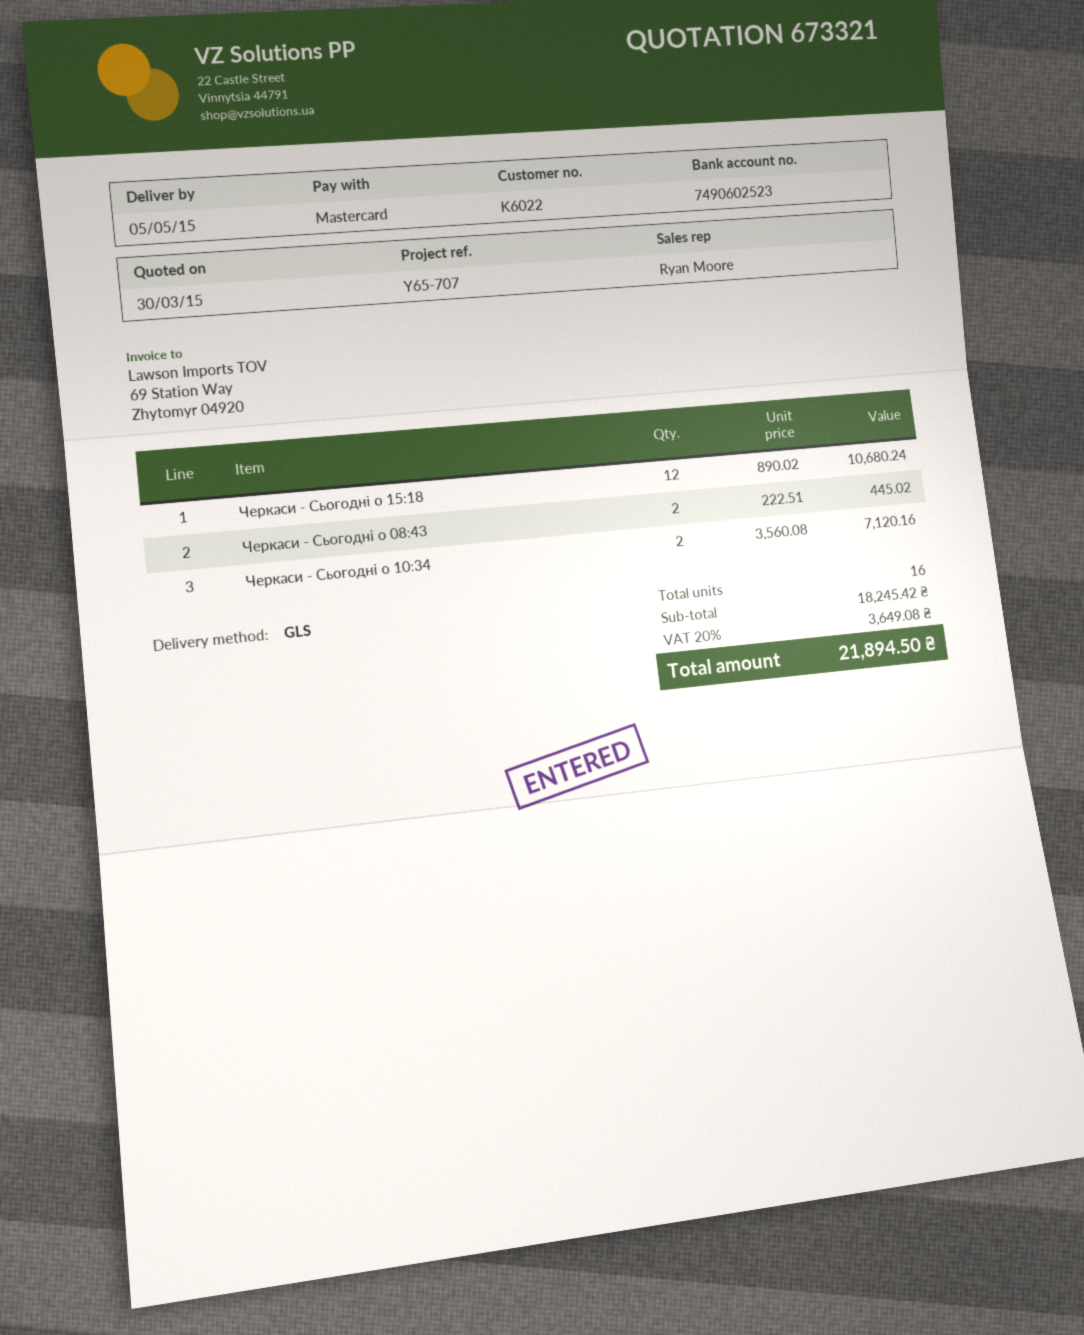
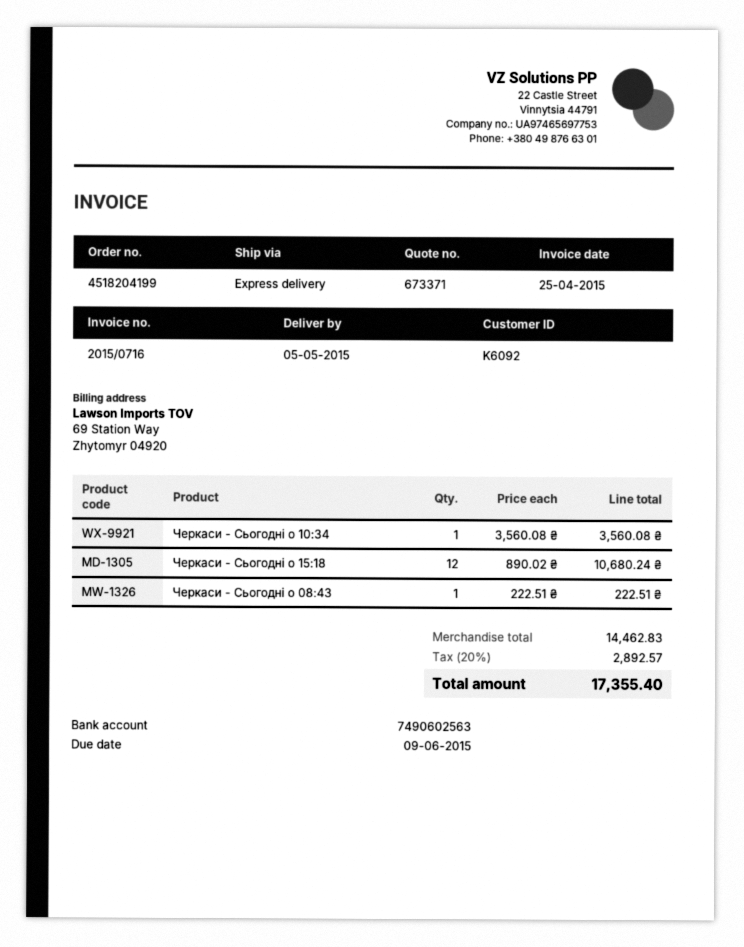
quote number: 673321 -> 673371
customer number: K6022 -> K6092
bank account: 7490602523 -> 7490602563
shipping method: GLS -> express
Черкаси - Сьогодні о 08:43: 2 x 222.51 = 445.02 -> 1 x 222.51 = 222.51
Черкаси - Сьогодні о 10:34: 2 x 3560.08 = 7120.16 -> 1 x 3560.08 = 3560.08
subtotal: 18245.42 -> 14462.83
tax: 20% = 3649.08 -> 20% = 2892.57
total: 21894.50 -> 17355.40

